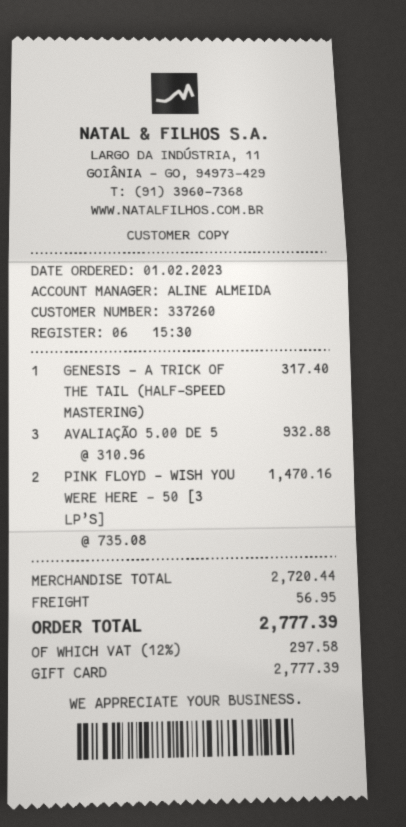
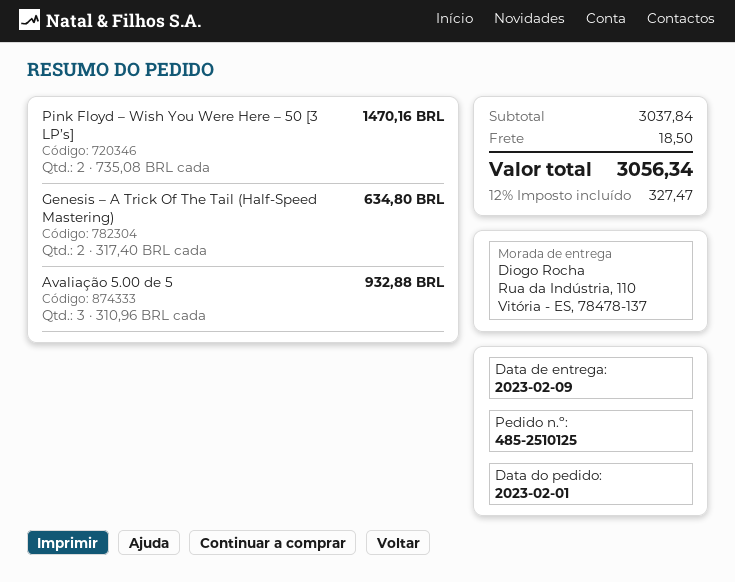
GENESIS – A TRICK OF THE TAIL (HALF-SPEED MASTERING): 1 x 317.40 = 317.40 -> 2 x 317.40 = 634.80
subtotal: 2720.44 -> 3037.84
shipping: 56.95 -> 18.50
tax: 12% = 297.58 -> 12% = 327.47
total: 2777.39 -> 3056.34

